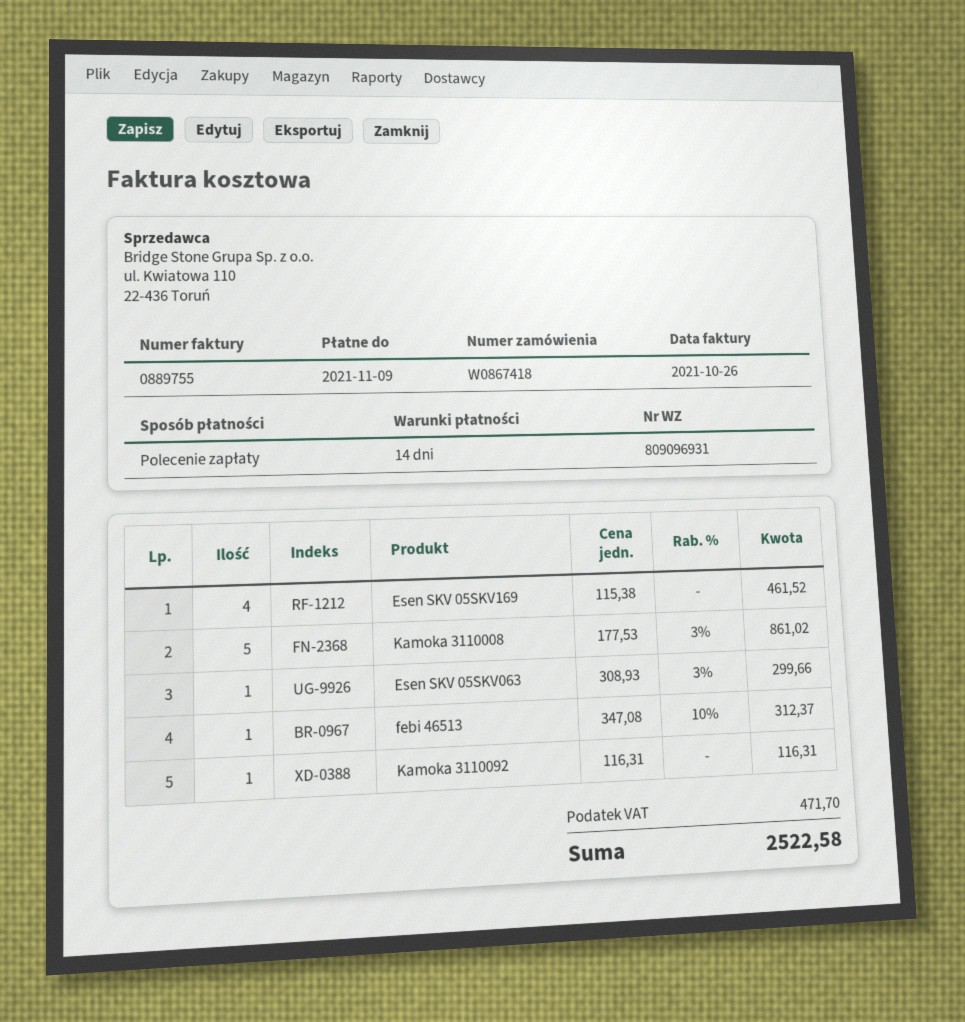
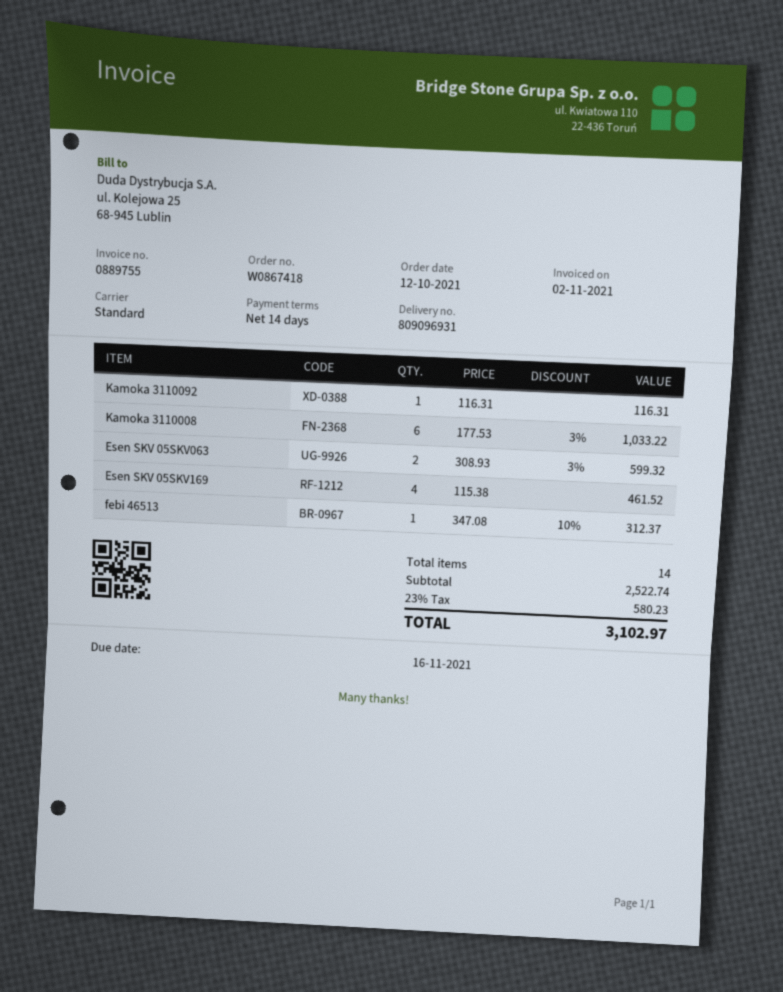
invoice date: 2021-10-26 -> 2021-11-02
due date: 2021-11-09 -> 2021-11-16
Kamoka 3110008: 5 x 177.53 - 3% = 861.02 -> 6 x 177.53 - 3% = 1033.22
Esen SKV 05SKV063: 1 x 308.93 - 3% = 299.66 -> 2 x 308.93 - 3% = 599.32
tax: 471.70 -> 580.23
total: 2522.58 -> 3102.97

